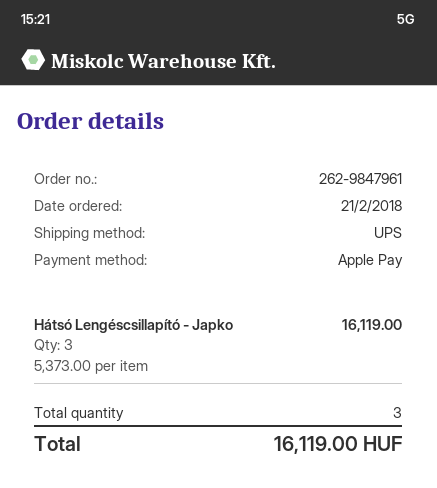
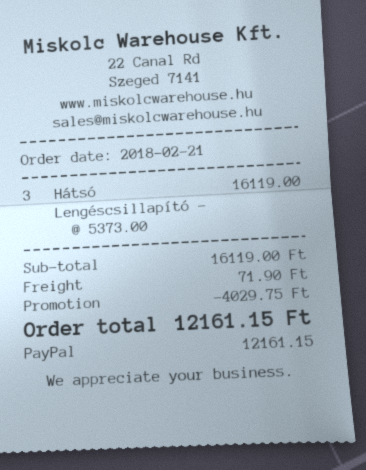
payment method: Apple Pay -> PayPal
discount: none -> 4029.75
shipping: none -> 71.90
total: 16119.00 -> 12161.15

